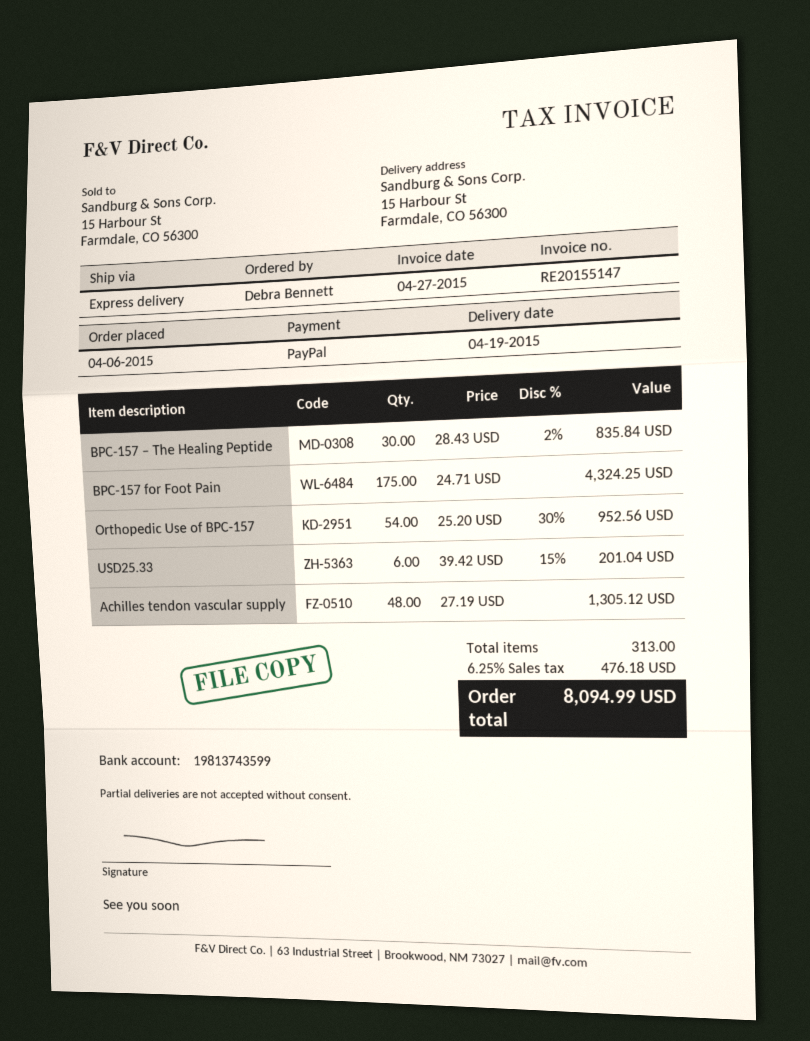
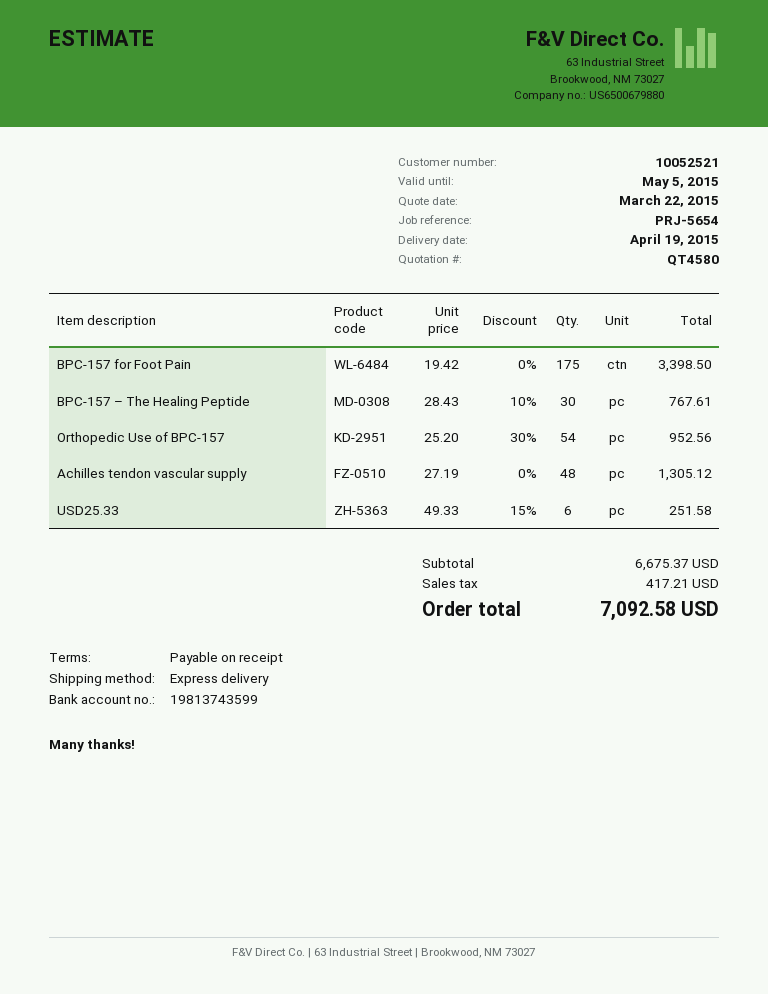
BPC-157 – The Healing Peptide: 30 x 28.43 - 2% = 835.84 -> 30 x 28.43 - 10% = 767.61
BPC-157 for Foot Pain: 175 x 24.71 = 4324.25 -> 175 x 19.42 = 3398.50
USD25.33: 6 x 39.42 - 15% = 201.04 -> 6 x 49.33 - 15% = 251.58
tax: 476.18 -> 417.21
total: 8094.99 -> 7092.58

